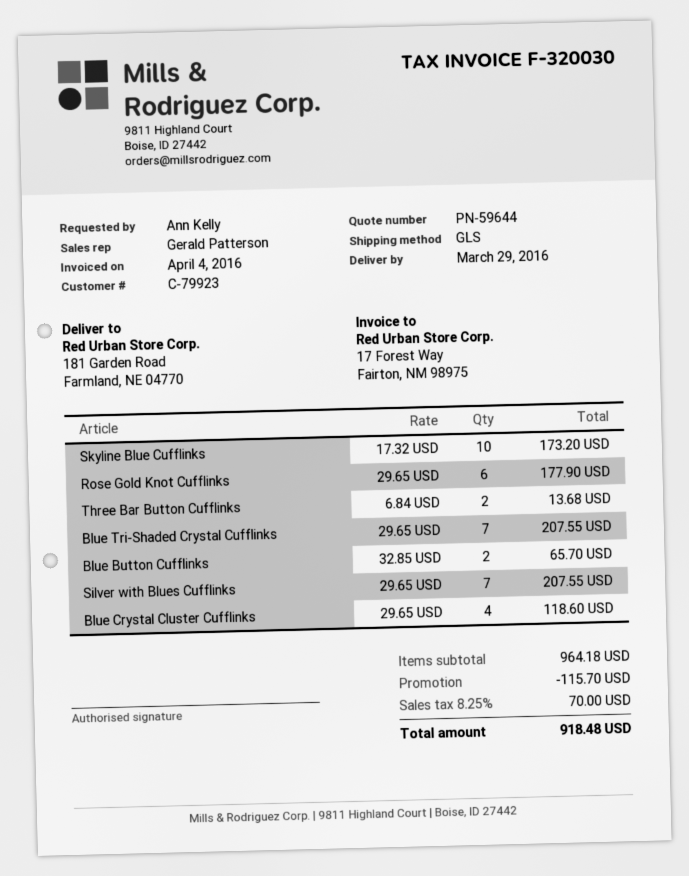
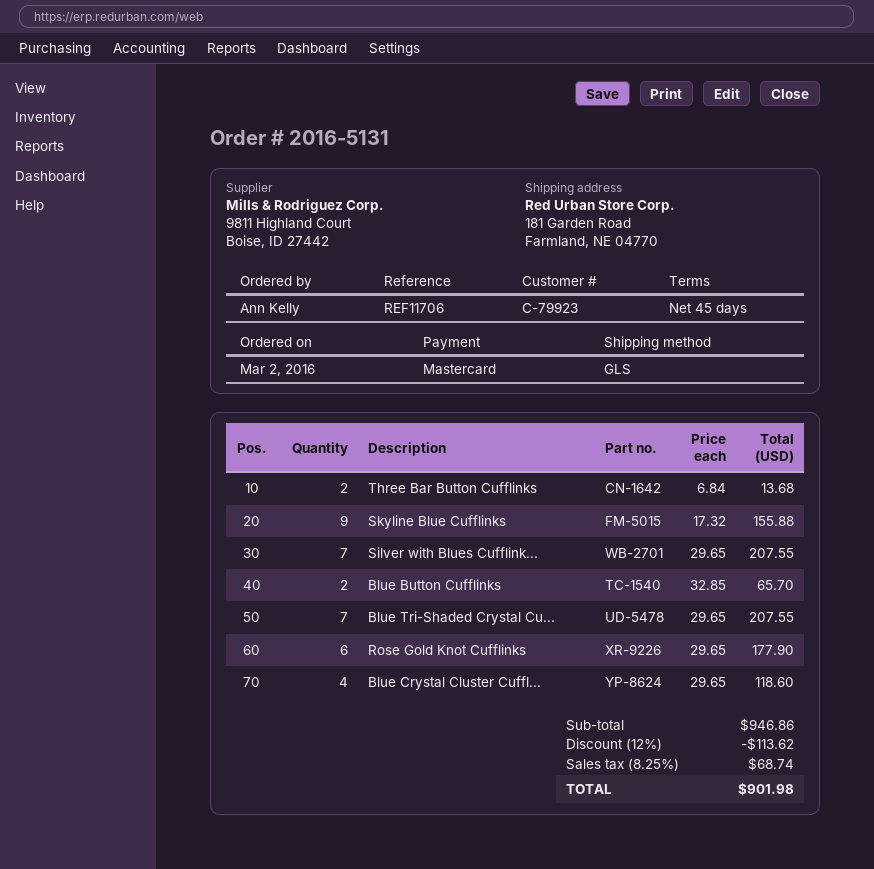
Skyline Blue Cufflinks: 10 x 17.32 = 173.20 -> 9 x 17.32 = 155.88
subtotal: 964.18 -> 946.86
discount: 115.70 -> 113.62
tax: 8.25% = 70.00 -> 8.25% = 68.74
total: 918.48 -> 901.98

